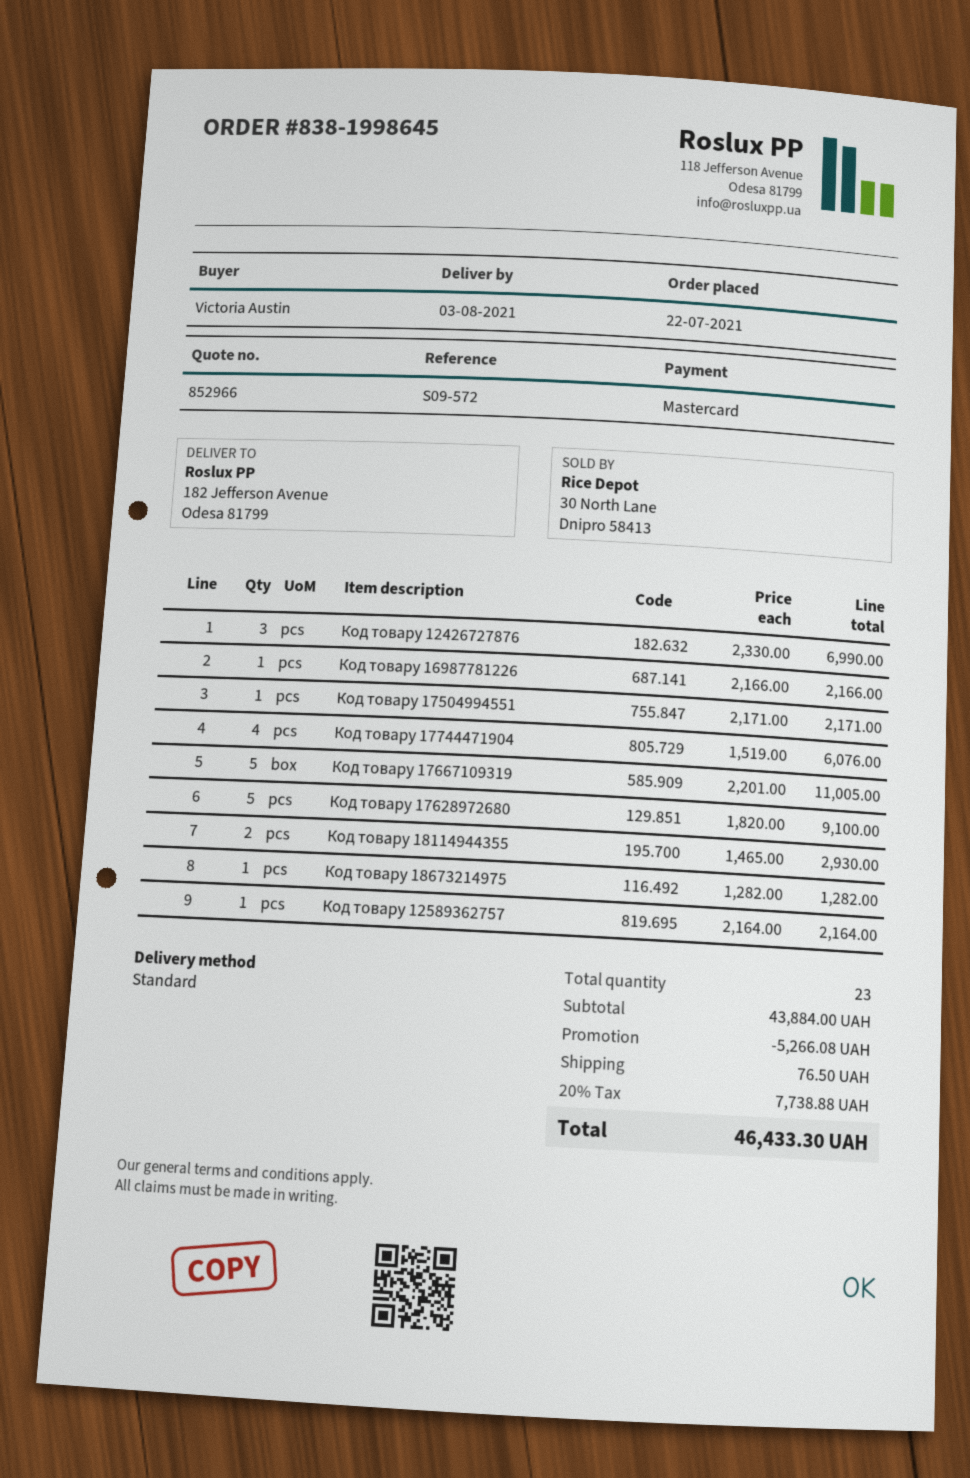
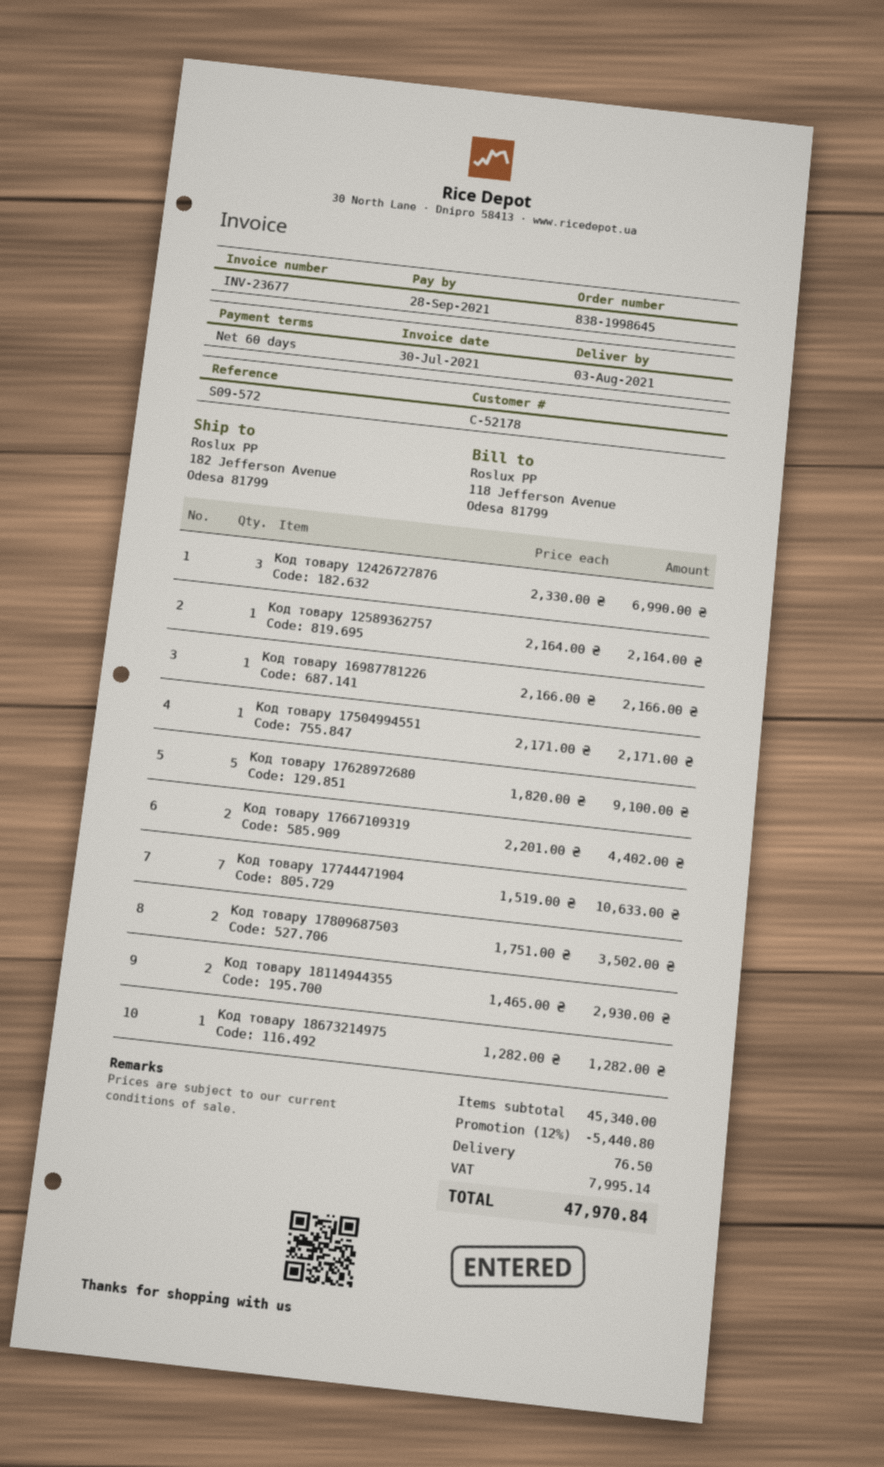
Код товару 17744471904: 4 x 1519.00 = 6076.00 -> 7 x 1519.00 = 10633.00
Код товару 17667109319: 5 x 2201.00 = 11005.00 -> 2 x 2201.00 = 4402.00
Код товару 17809687503: none -> 2 x 1751.00 = 3502.00
subtotal: 43884.00 -> 45340.00
discount: 5266.08 -> 5440.80
tax: 7738.88 -> 7995.14
total: 46433.30 -> 47970.84

